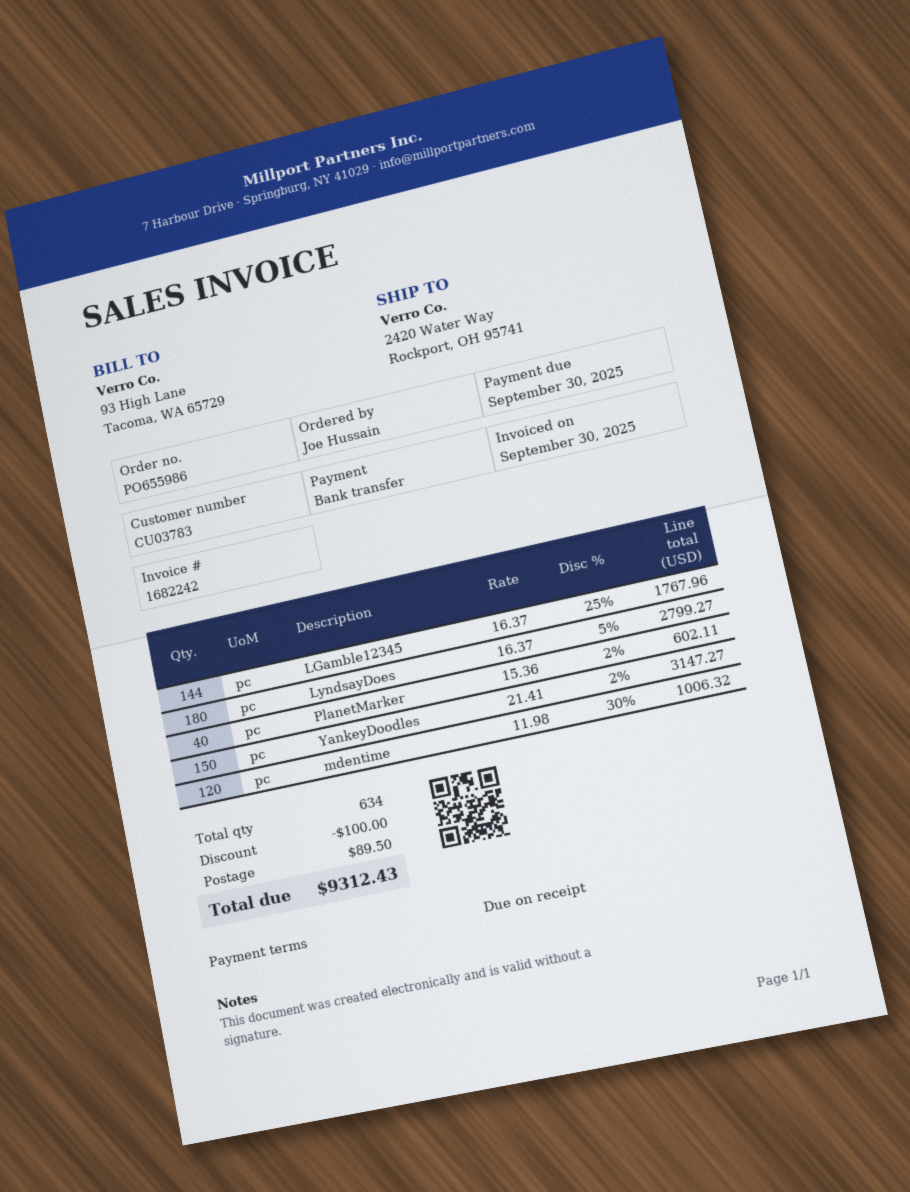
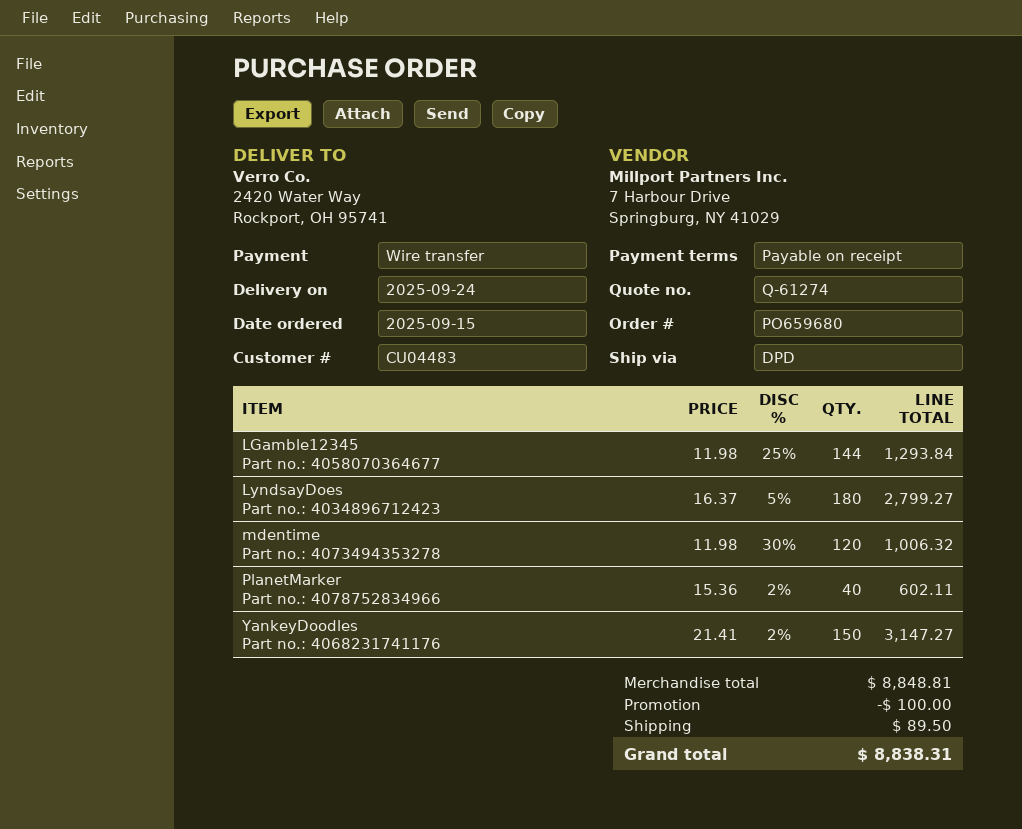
order number: PO655986 -> PO659680
customer number: CU03783 -> CU04483
LGamble12345: 144 x 16.37 - 25% = 1767.96 -> 144 x 11.98 - 25% = 1293.84
total: 9312.43 -> 8838.31

